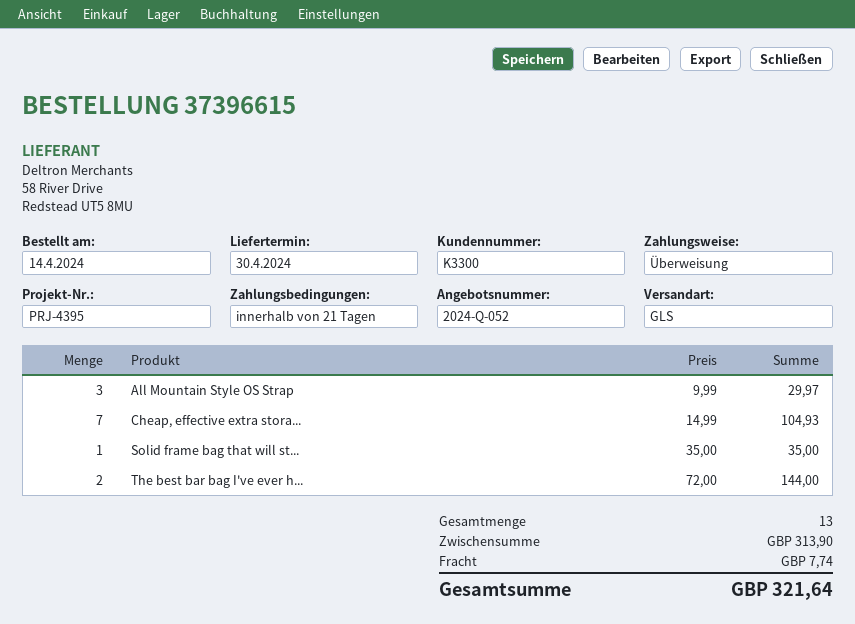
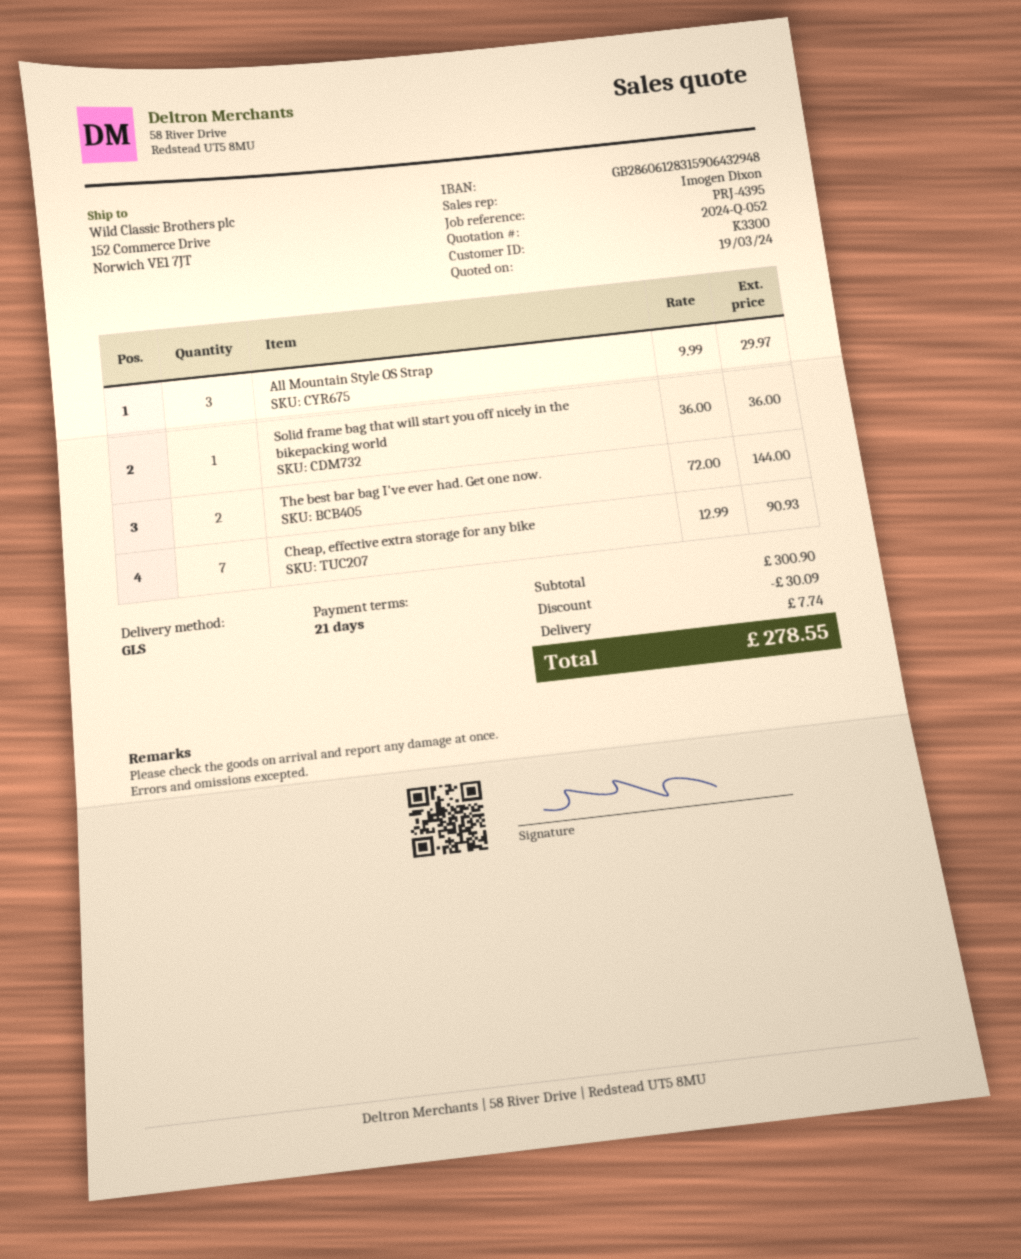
Cheap, effective extra stora...: 7 x 14.99 = 104.93 -> 7 x 12.99 = 90.93
Solid frame bag that will st...: 1 x 35.00 = 35.00 -> 1 x 36.00 = 36.00
subtotal: 313.90 -> 300.90
discount: none -> 30.09
total: 321.64 -> 278.55

